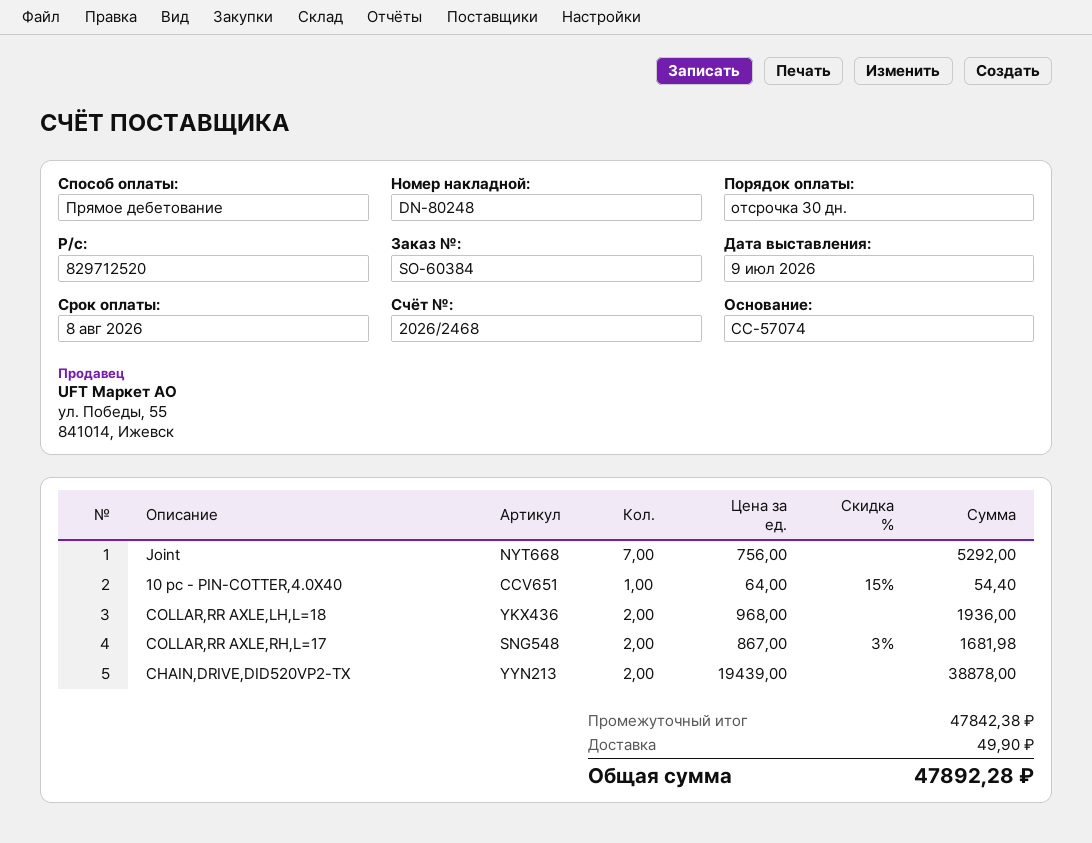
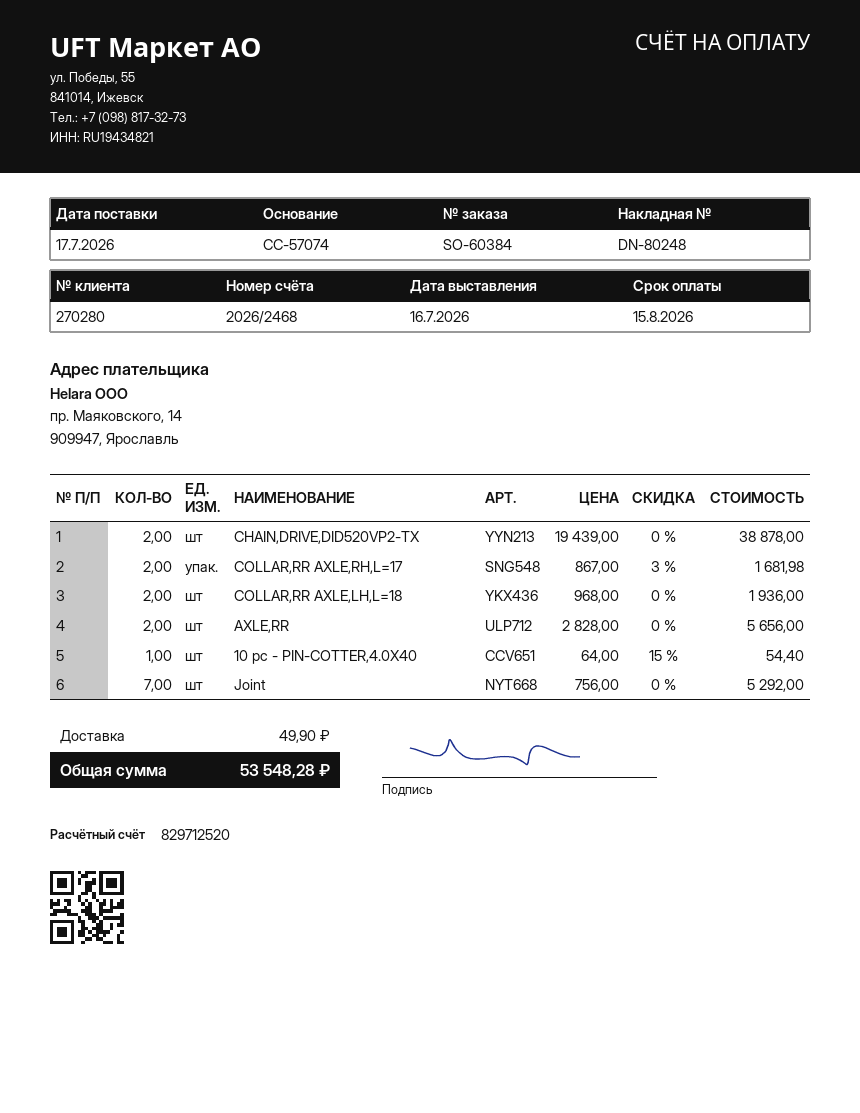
invoice date: 2026-07-09 -> 2026-07-16
due date: 2026-08-08 -> 2026-08-15
AXLE,RR: none -> 2 x 2828.00 = 5656.00
total: 47892.28 -> 53548.28

